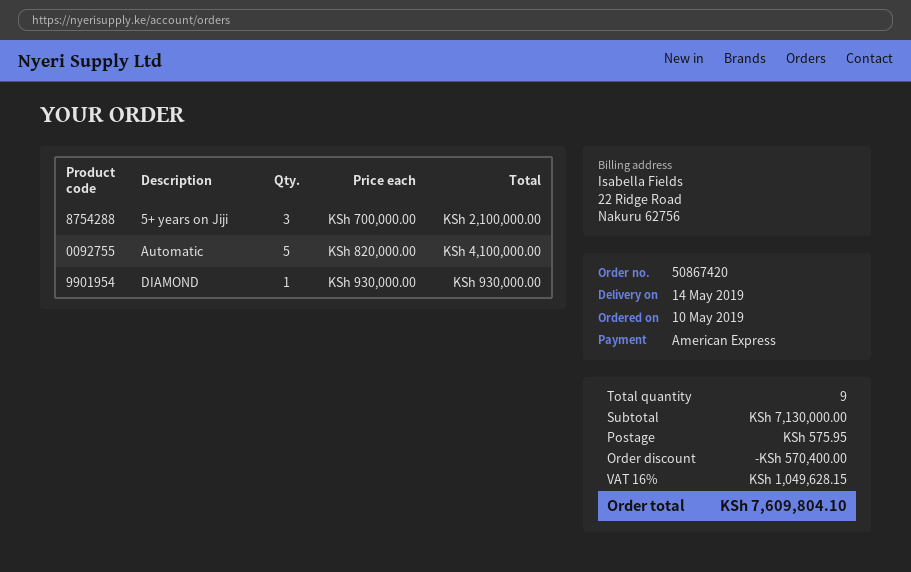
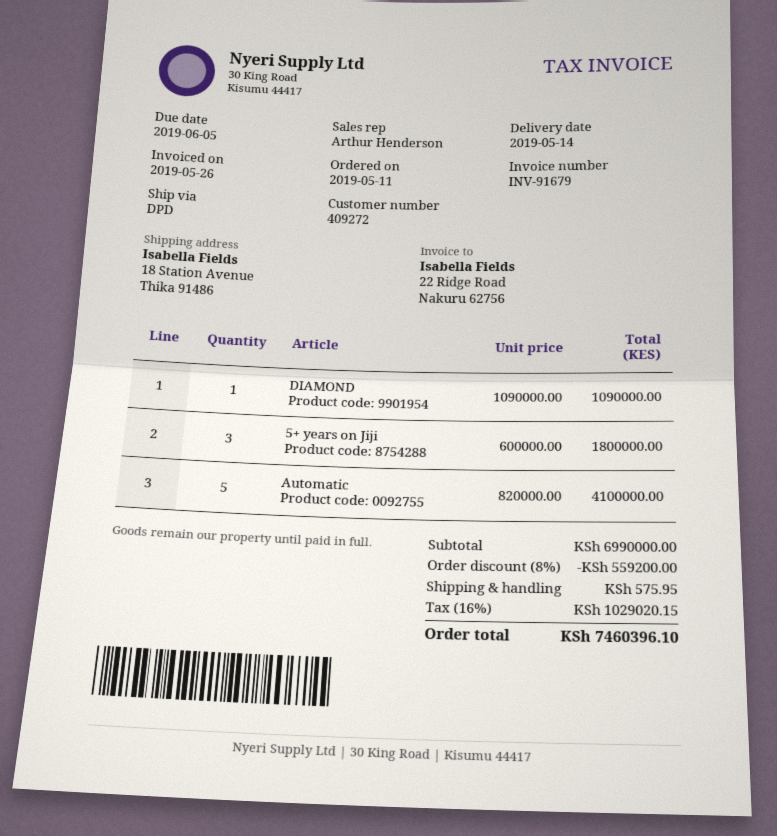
order date: 2019-05-10 -> 2019-05-11
5+ years on Jiji: 3 x 700000.00 = 2100000.00 -> 3 x 600000.00 = 1800000.00
DIAMOND: 1 x 930000.00 = 930000.00 -> 1 x 1090000.00 = 1090000.00
subtotal: 7130000.00 -> 6990000.00
discount: 570400.00 -> 559200.00
tax: 16% = 1049628.15 -> 16% = 1029020.15
total: 7609804.10 -> 7460396.10

